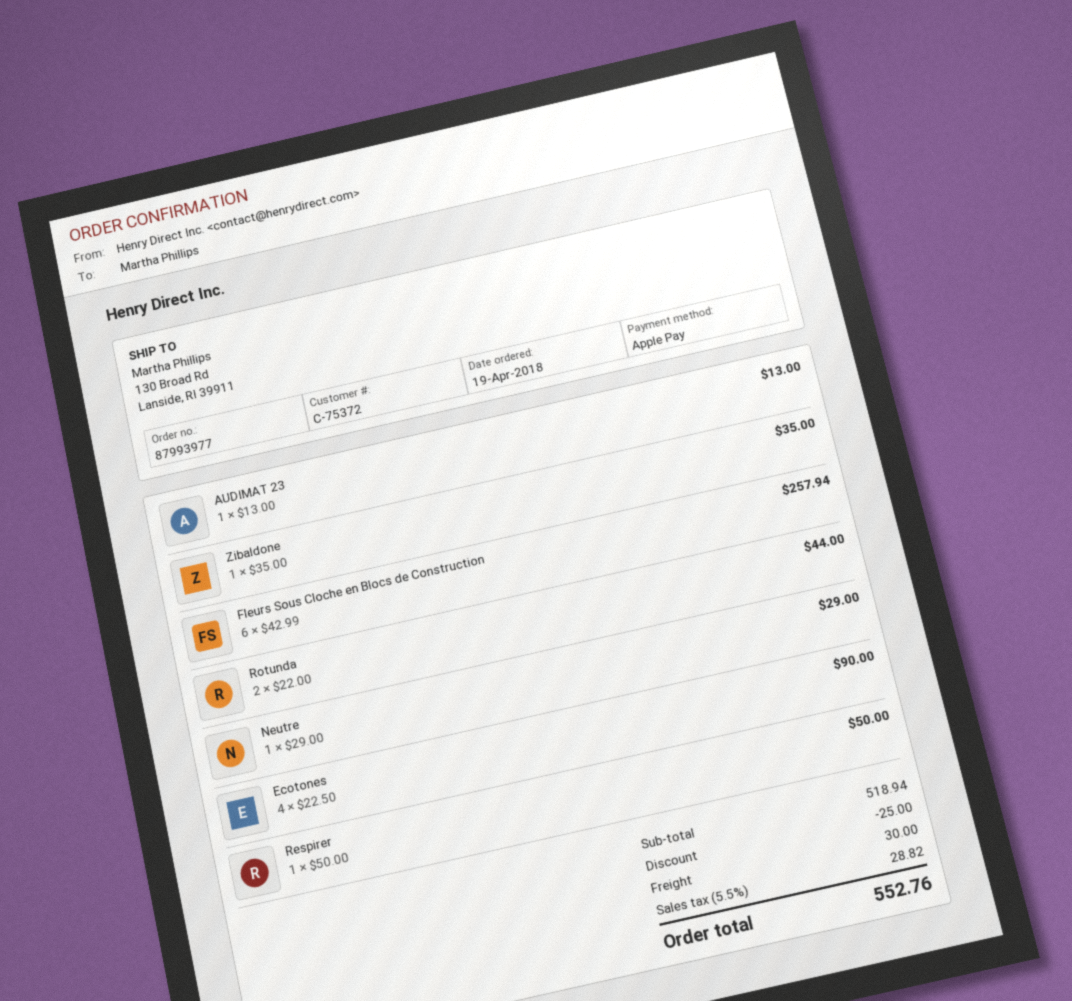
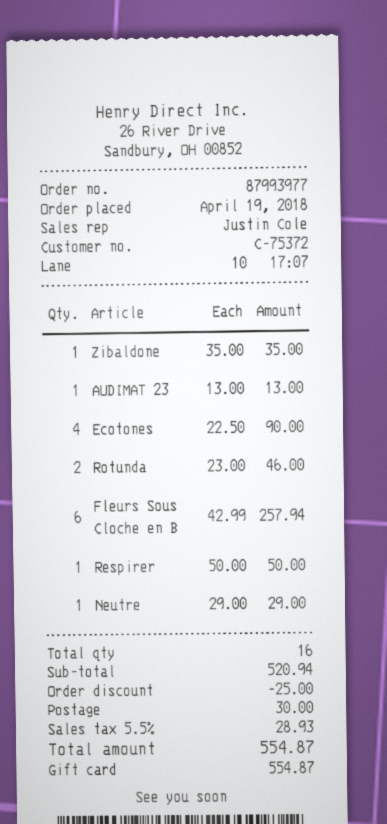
payment method: Apple Pay -> gift card
Rotunda: 2 x 22.00 = 44.00 -> 2 x 23.00 = 46.00
subtotal: 518.94 -> 520.94
tax: 5.5% = 28.82 -> 5.5% = 28.93
total: 552.76 -> 554.87

